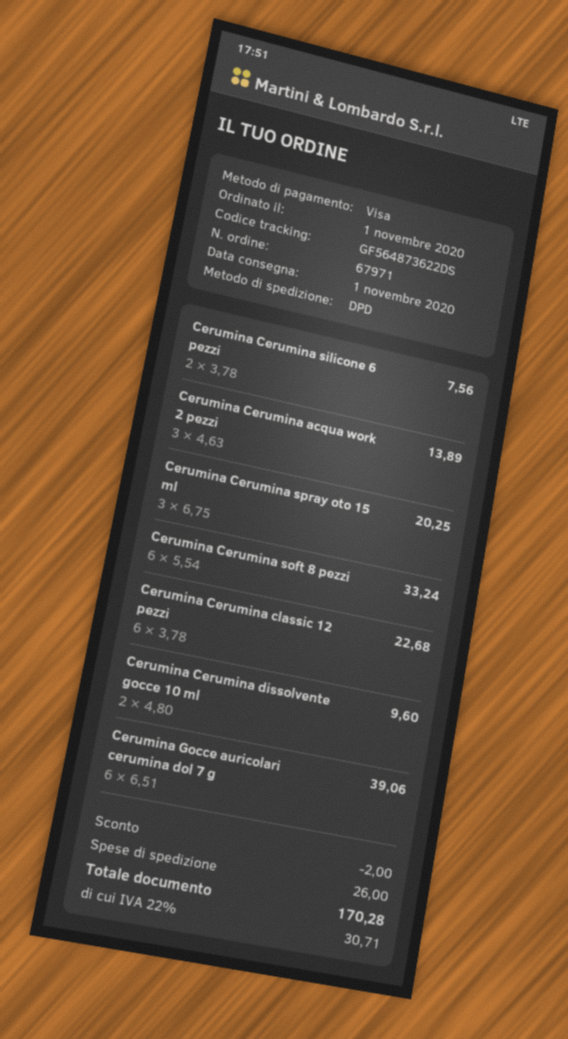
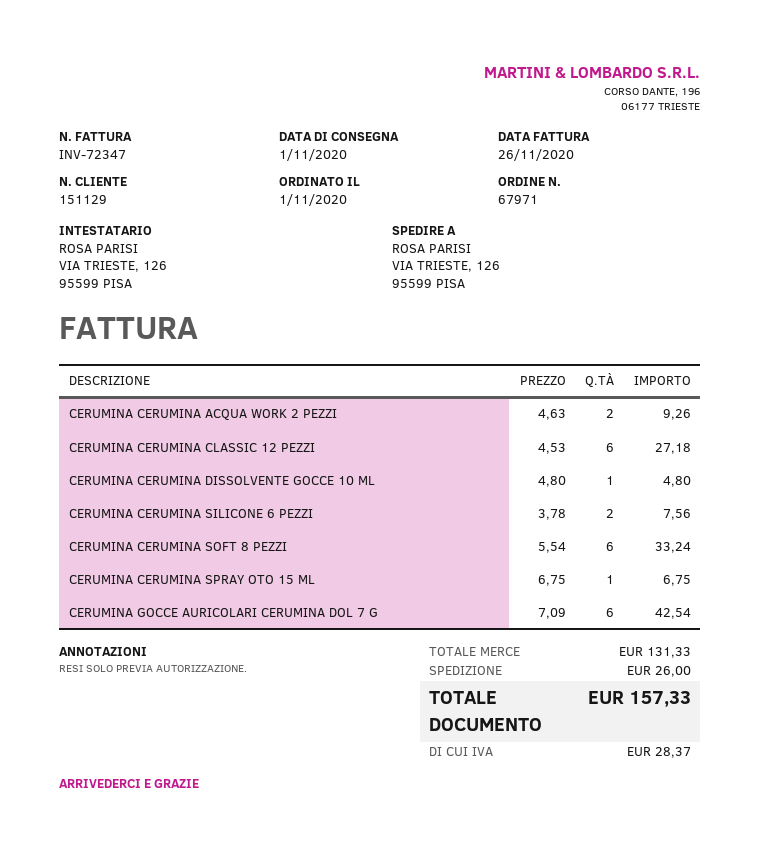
Cerumina Cerumina acqua work 2 pezzi: 3 x 4.63 = 13.89 -> 2 x 4.63 = 9.26
Cerumina Cerumina spray oto 15 ml: 3 x 6.75 = 20.25 -> 1 x 6.75 = 6.75
Cerumina Cerumina classic 12 pezzi: 6 x 3.78 = 22.68 -> 6 x 4.53 = 27.18
Cerumina Cerumina dissolvente gocce 10 ml: 2 x 4.80 = 9.60 -> 1 x 4.80 = 4.80
Cerumina Gocce auricolari cerumina dol 7 g: 6 x 6.51 = 39.06 -> 6 x 7.09 = 42.54
discount: 2.00 -> none
tax: 30.71 -> 28.37
total: 170.28 -> 157.33

